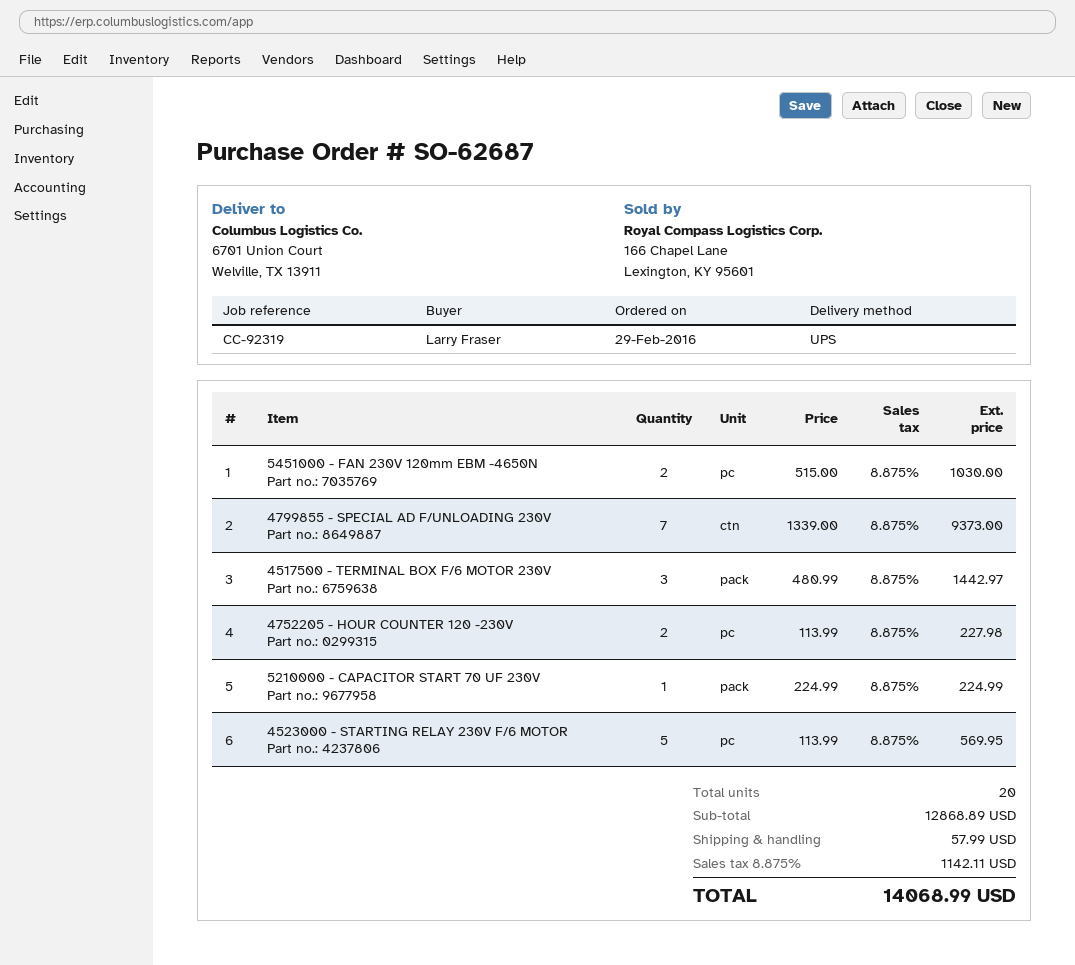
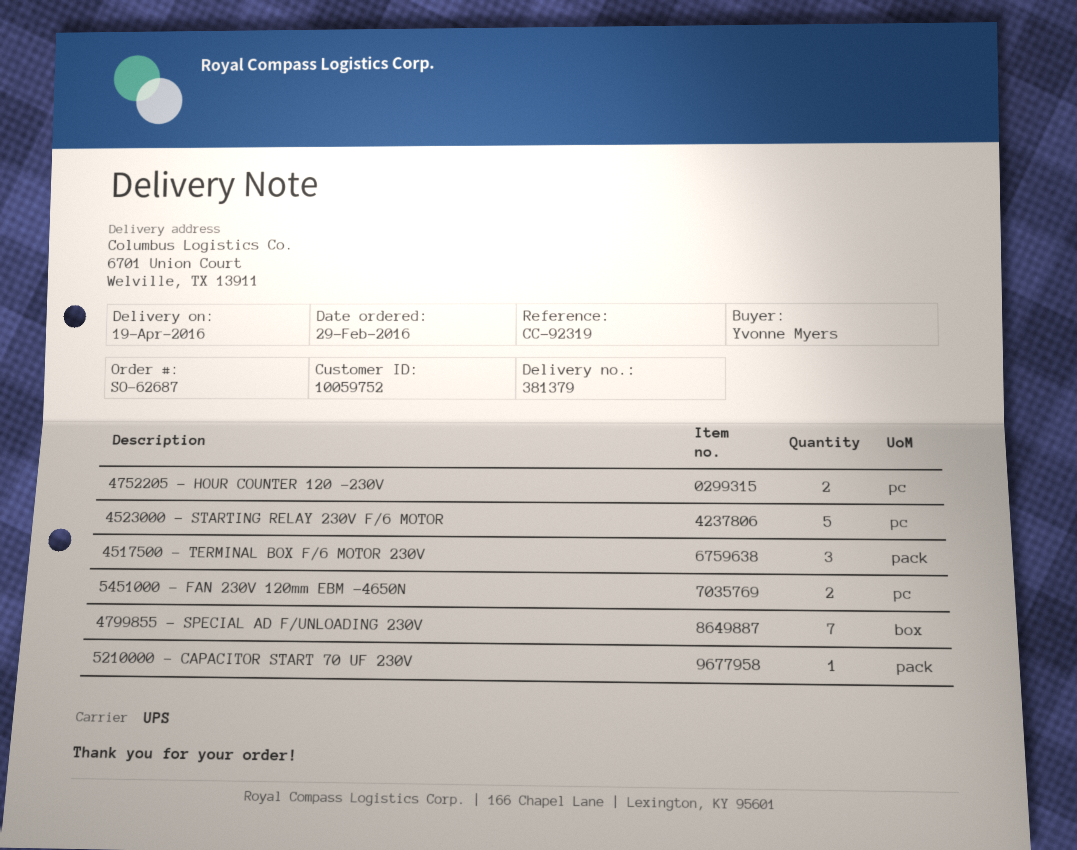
ordered by: Larry Fraser -> Yvonne Myers

